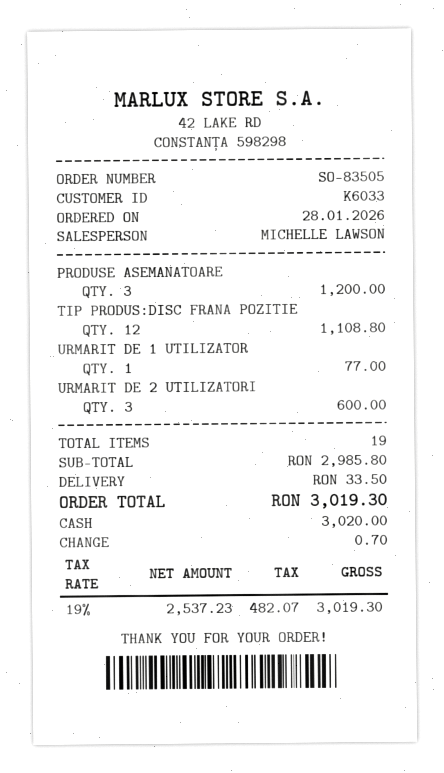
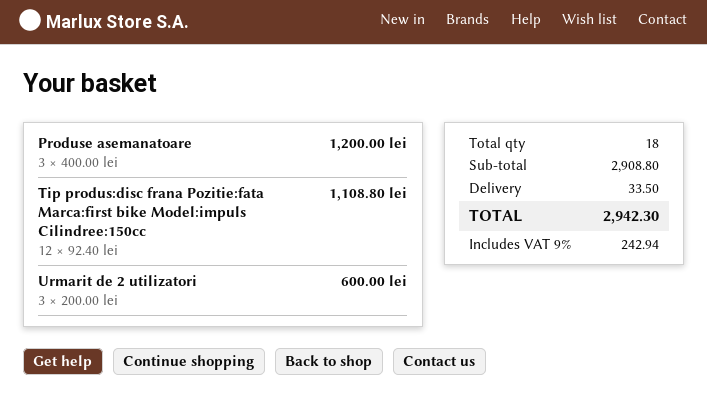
URMARIT DE 1 UTILIZATOR: 1 for 77.00 -> none
total quantity: 19 -> 18
subtotal: 2985.80 -> 2908.80
tax: 19% = 482.07 -> 9% = 242.94
total: 3019.30 -> 2942.30

